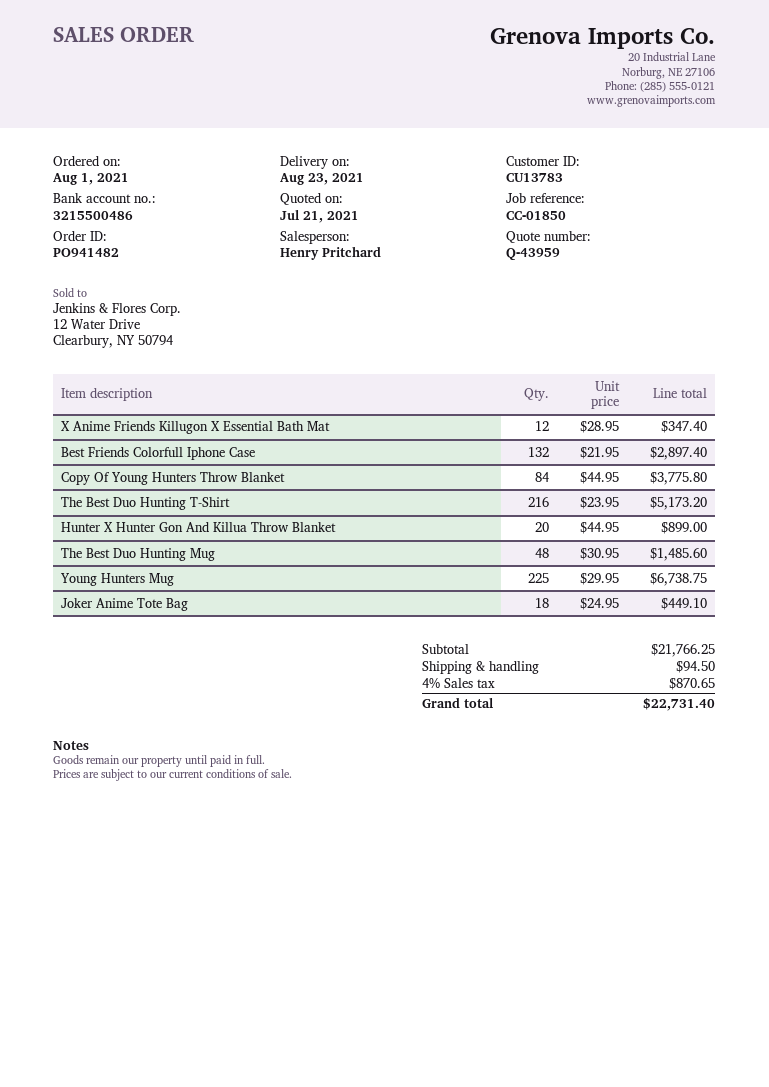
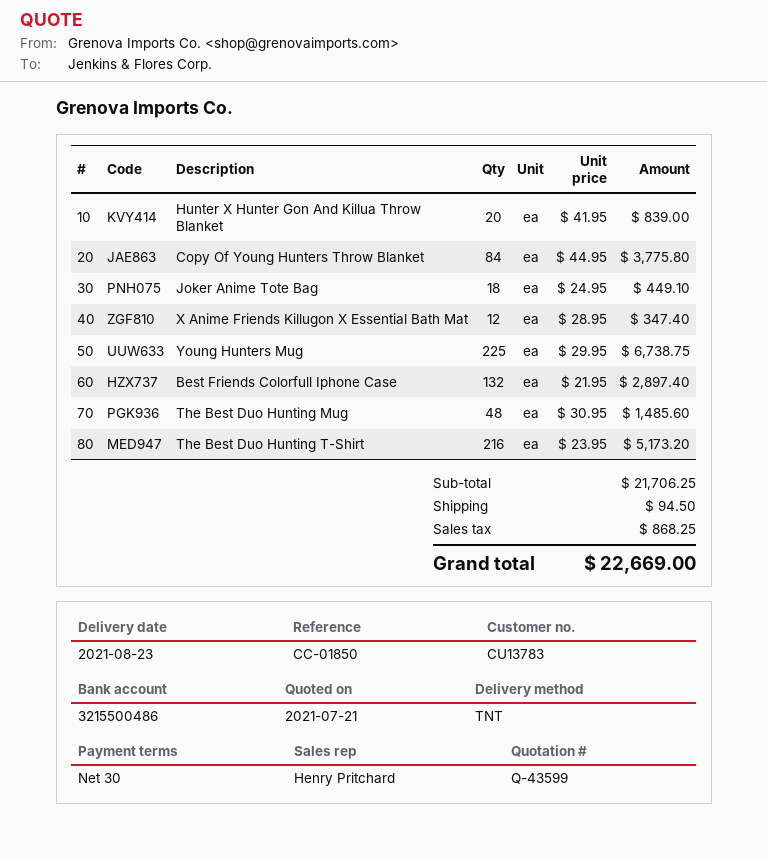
quote number: Q-43959 -> Q-43599
Hunter X Hunter Gon And Killua Throw Blanket: 20 x 44.95 = 899.00 -> 20 x 41.95 = 839.00
subtotal: 21766.25 -> 21706.25
tax: 870.65 -> 868.25
total: 22731.40 -> 22669.00

